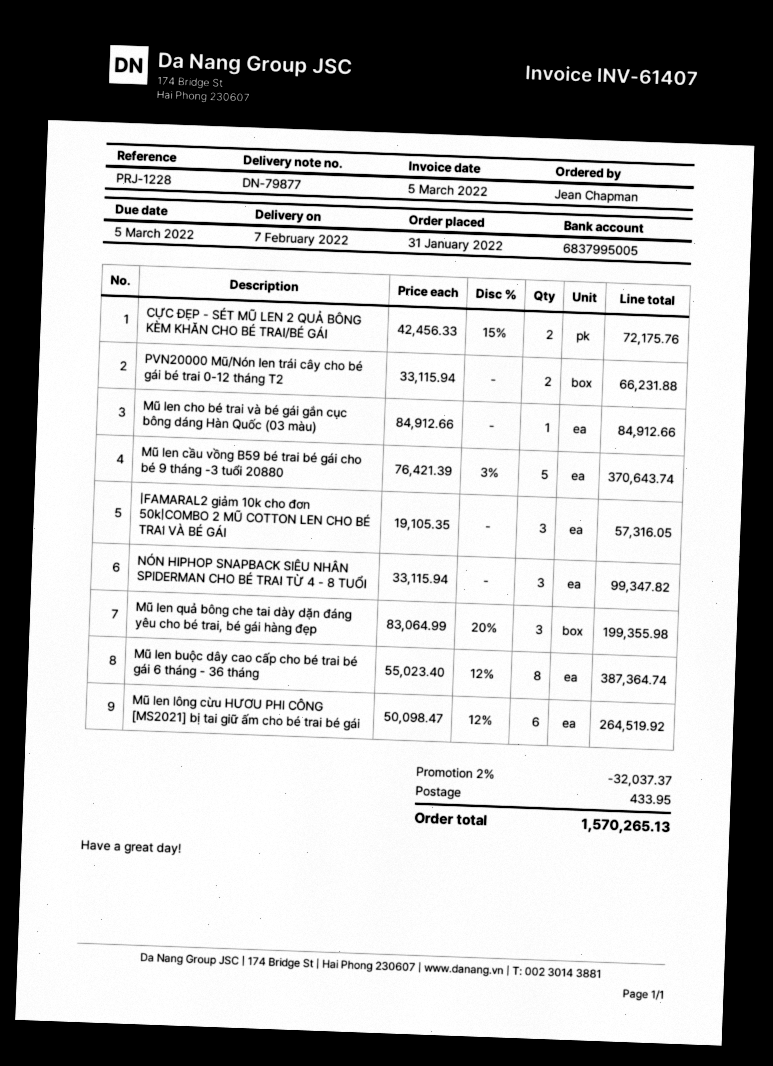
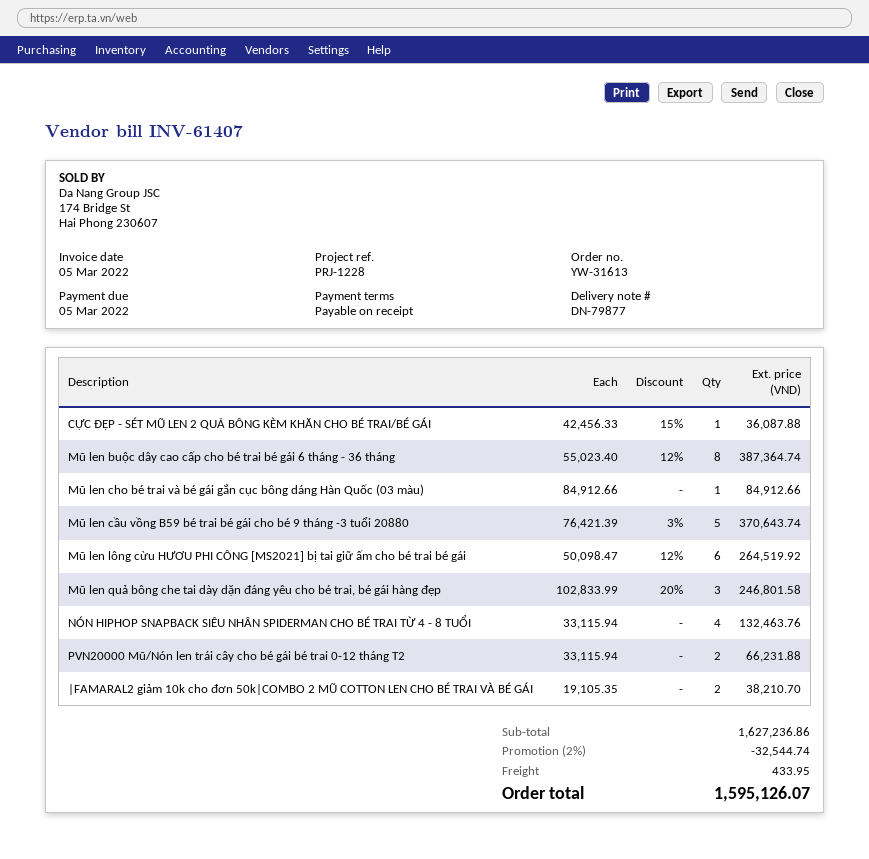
CỰC ĐẸP - SÉT MŨ LEN 2 QUẢ BÔNG KÈM KHĂN CHO BÉ TRAI/BÉ GÁI: 2 x 42456.33 - 15% = 72175.76 -> 1 x 42456.33 - 15% = 36087.88
|FAMARAL2 giảm 10k cho đơn 50k|COMBO 2 MŨ COTTON LEN CHO BÉ TRAI VÀ BÉ GÁI: 3 x 19105.35 = 57316.05 -> 2 x 19105.35 = 38210.70
NÓN HIPHOP SNAPBACK SIÊU NHÂN SPIDERMAN CHO BÉ TRAI TỪ 4 - 8 TUỔI: 3 x 33115.94 = 99347.82 -> 4 x 33115.94 = 132463.76
Mũ len quả bông che tai dày dặn đáng yêu cho bé trai, bé gái hàng đẹp: 3 x 83064.99 - 20% = 199355.98 -> 3 x 102833.99 - 20% = 246801.58
discount: 2% = 32037.37 -> 2% = 32544.74
total: 1570265.13 -> 1595126.07

